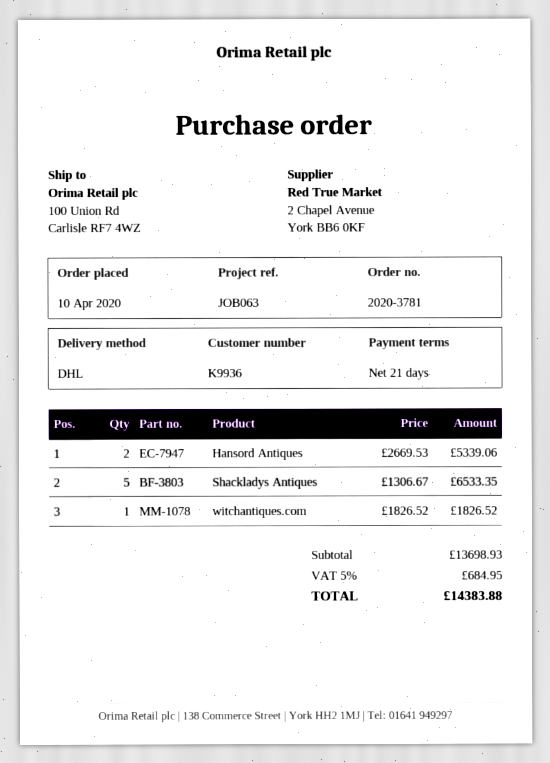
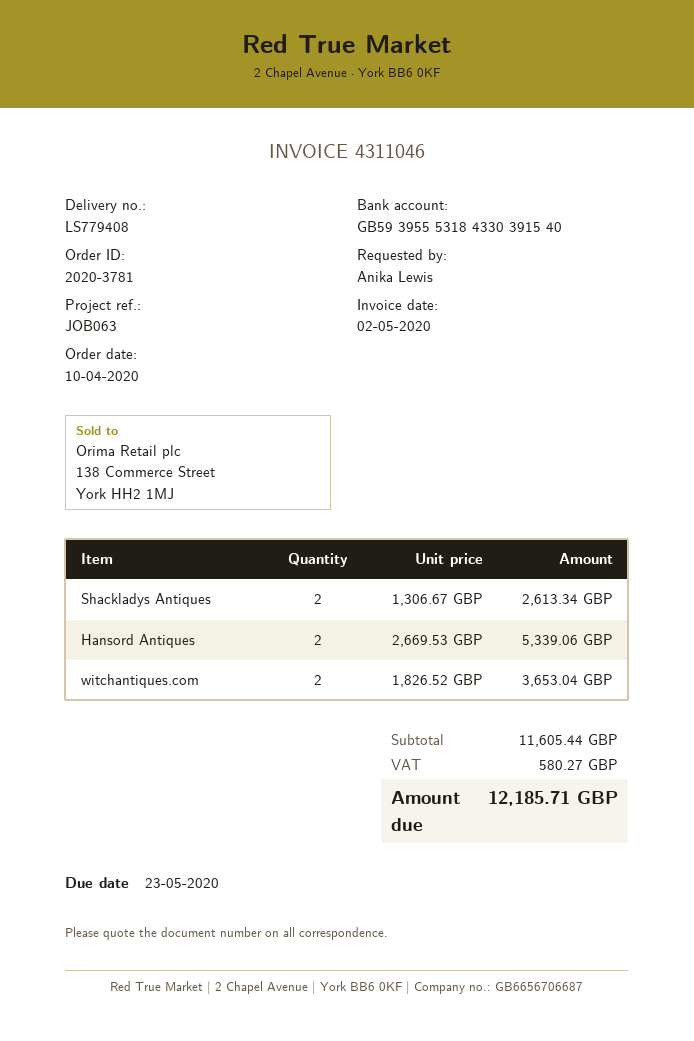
Shackladys Antiques: 5 x 1306.67 = 6533.35 -> 2 x 1306.67 = 2613.34
witchantiques.com: 1 x 1826.52 = 1826.52 -> 2 x 1826.52 = 3653.04
subtotal: 13698.93 -> 11605.44
tax: 684.95 -> 580.27
total: 14383.88 -> 12185.71

